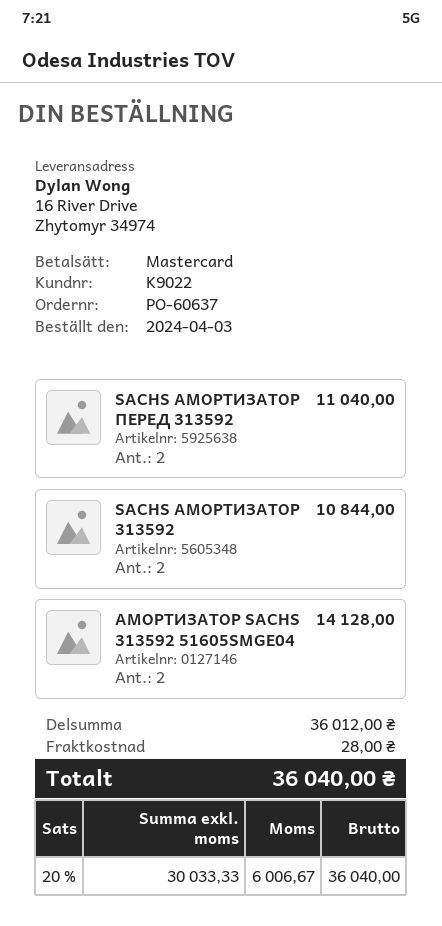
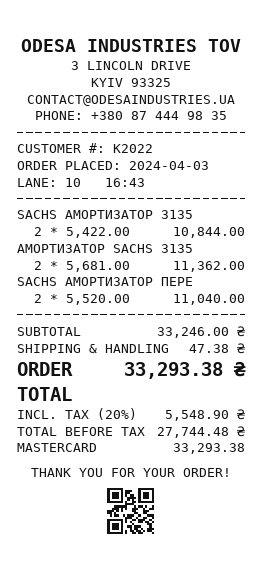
customer number: K9022 -> K2022
АМОРТИЗАТОР SACHS 313592 51605SMGE04: 2 for 14128.00 -> 2 for 11362.00
subtotal: 36012.00 -> 33246.00
shipping: 28.00 -> 47.38
net: 30033.33 -> 27744.48
tax: 20% = 6006.67 -> 20% = 5548.90
total: 36040.00 -> 33293.38

